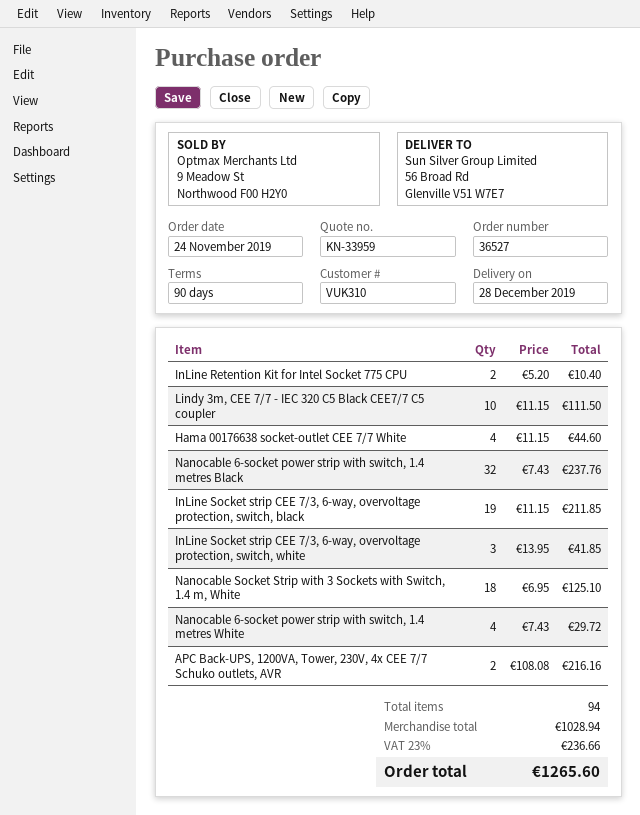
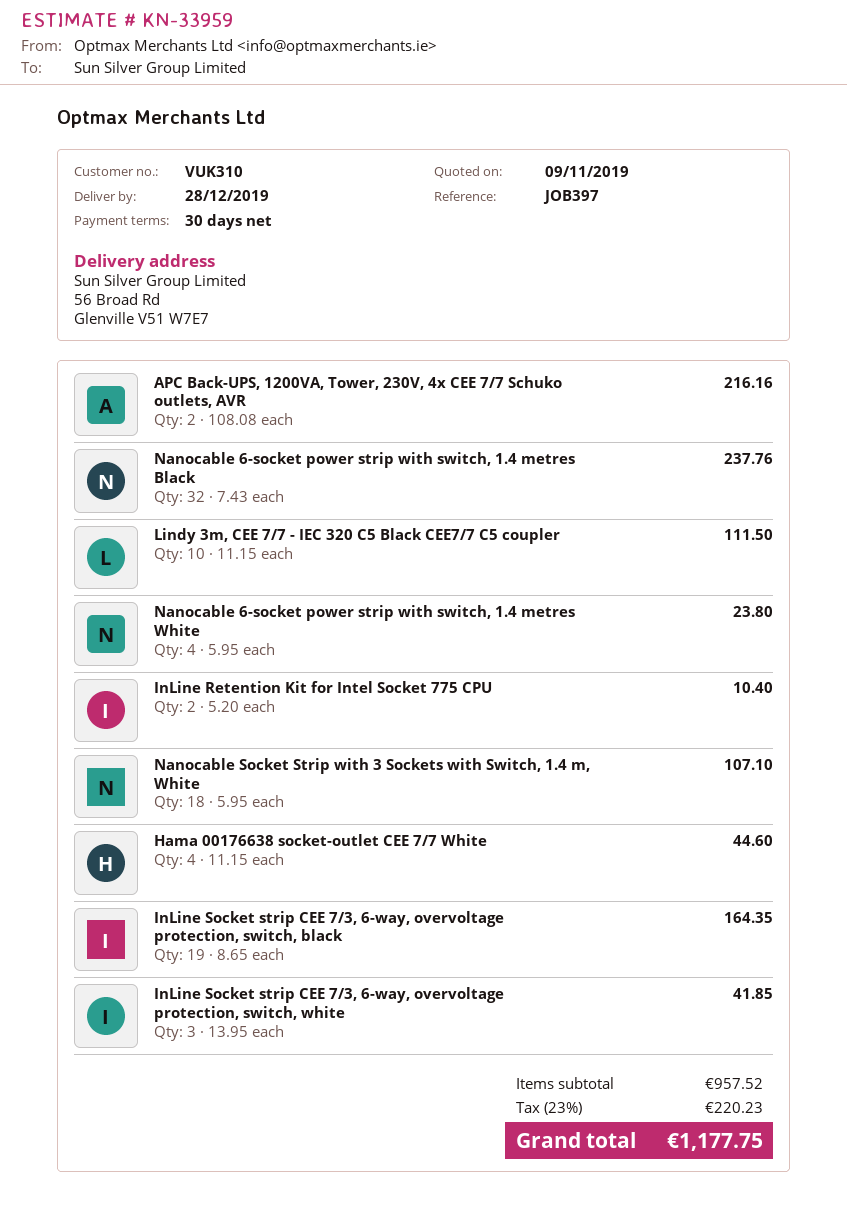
payment terms: 90 days -> 30 days
InLine Socket strip CEE 7/3, 6-way, overvoltage protection, switch, black: 19 x 11.15 = 211.85 -> 19 x 8.65 = 164.35
Nanocable Socket Strip with 3 Sockets with Switch, 1.4 m, White: 18 x 6.95 = 125.10 -> 18 x 5.95 = 107.10
Nanocable 6-socket power strip with switch, 1.4 metres White: 4 x 7.43 = 29.72 -> 4 x 5.95 = 23.80
subtotal: 1028.94 -> 957.52
tax: 23% = 236.66 -> 23% = 220.23
total: 1265.60 -> 1177.75

